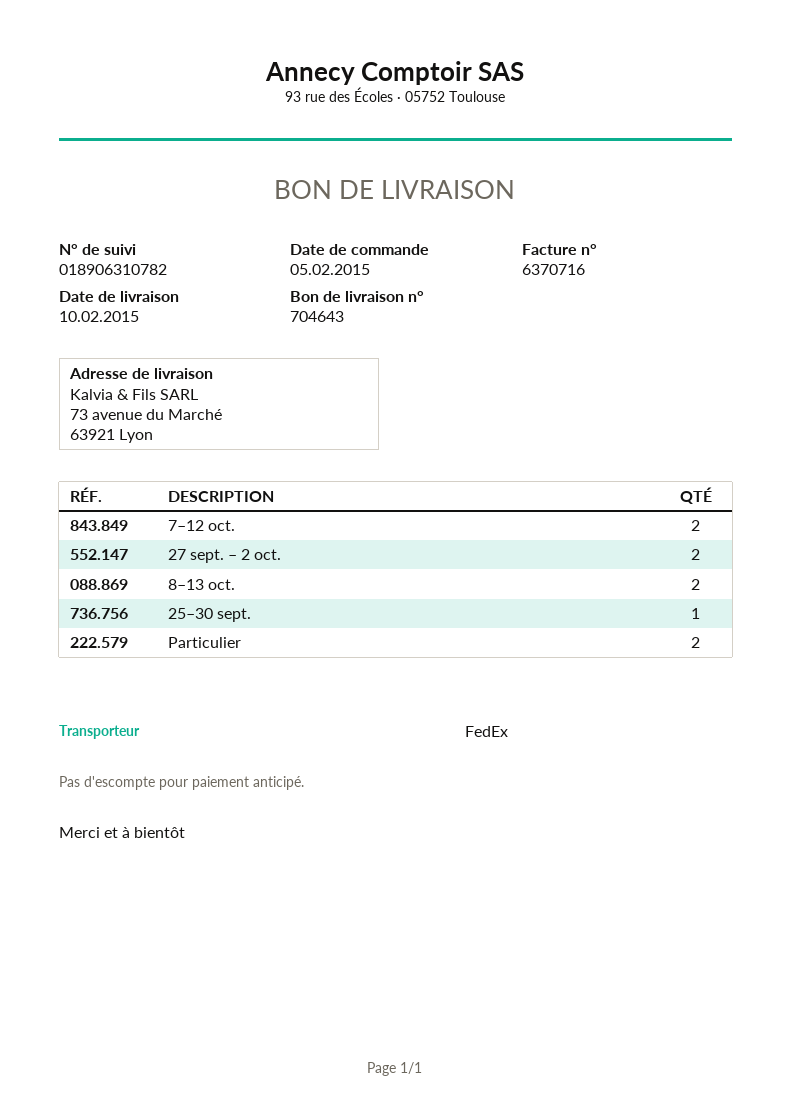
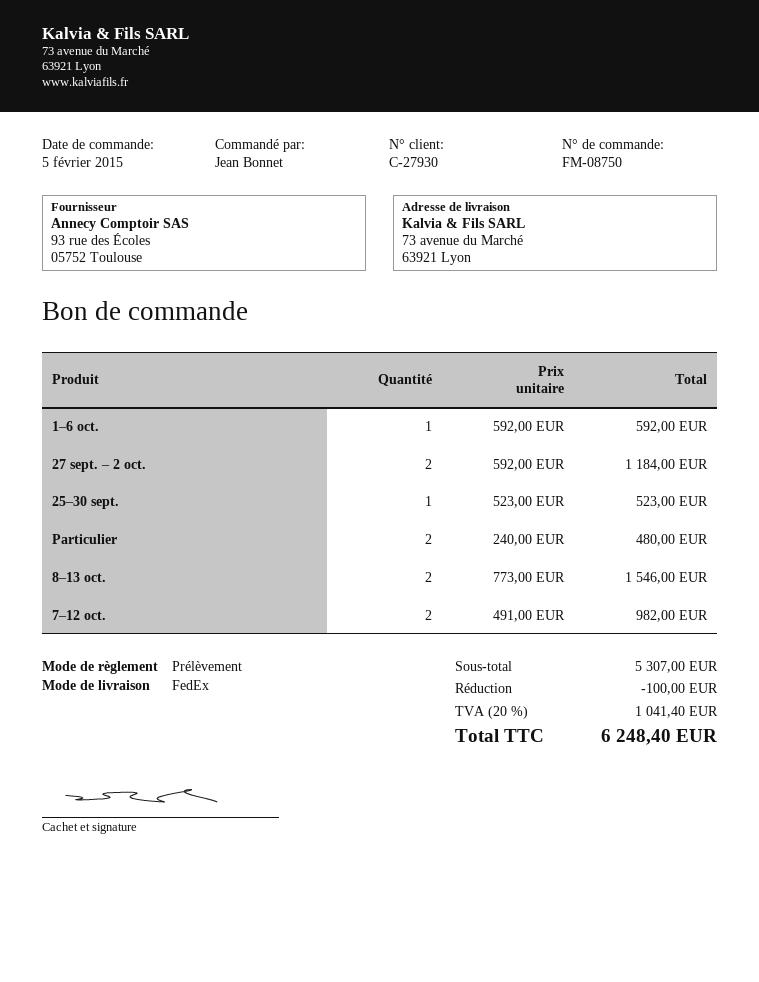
1–6 oct.: none -> 1

